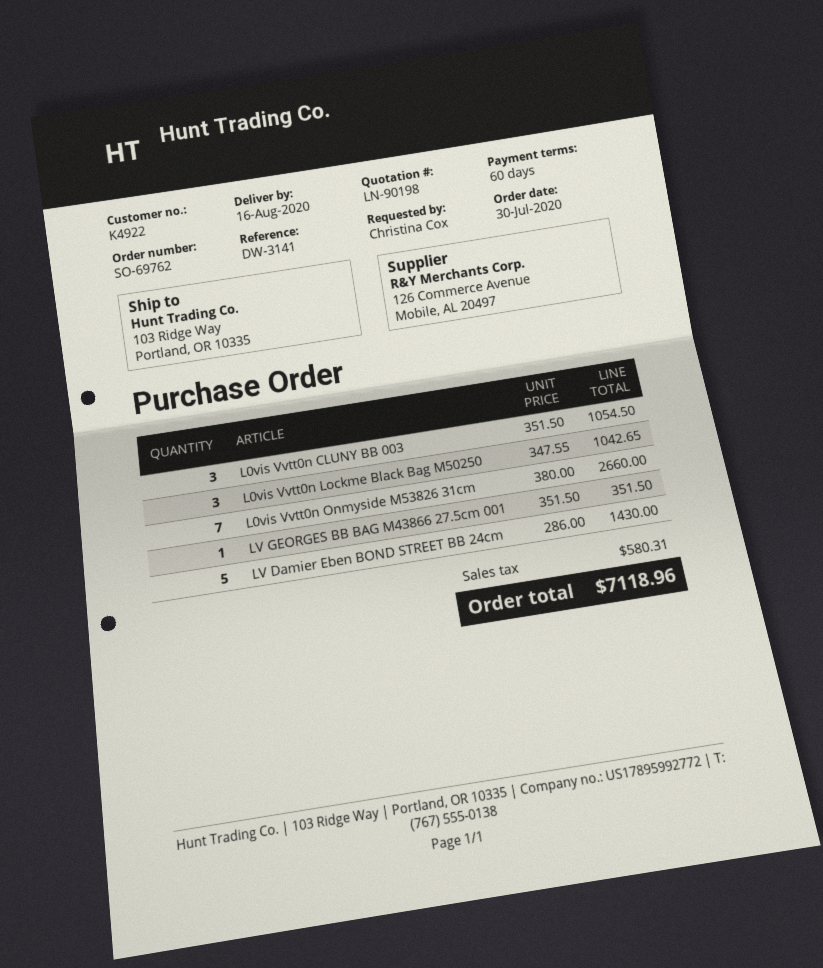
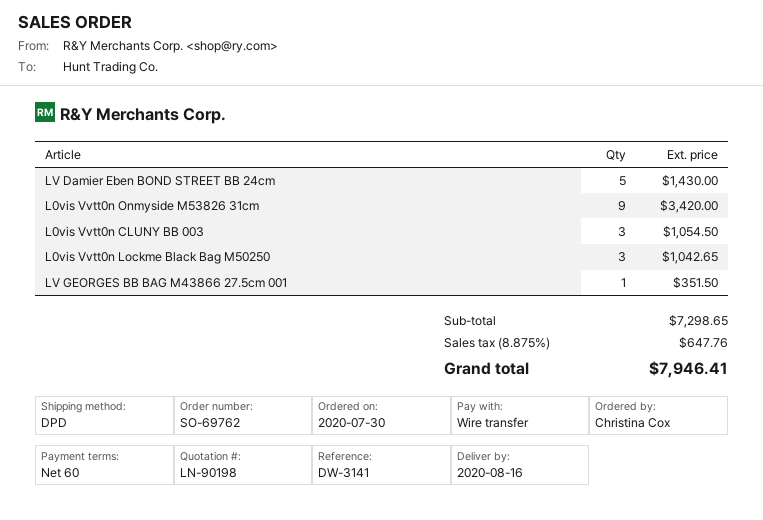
L0vis Vvtt0n Onmyside M53826 31cm: 7 for 2660.00 -> 9 for 3420.00
tax: 580.31 -> 647.76
total: 7118.96 -> 7946.41

